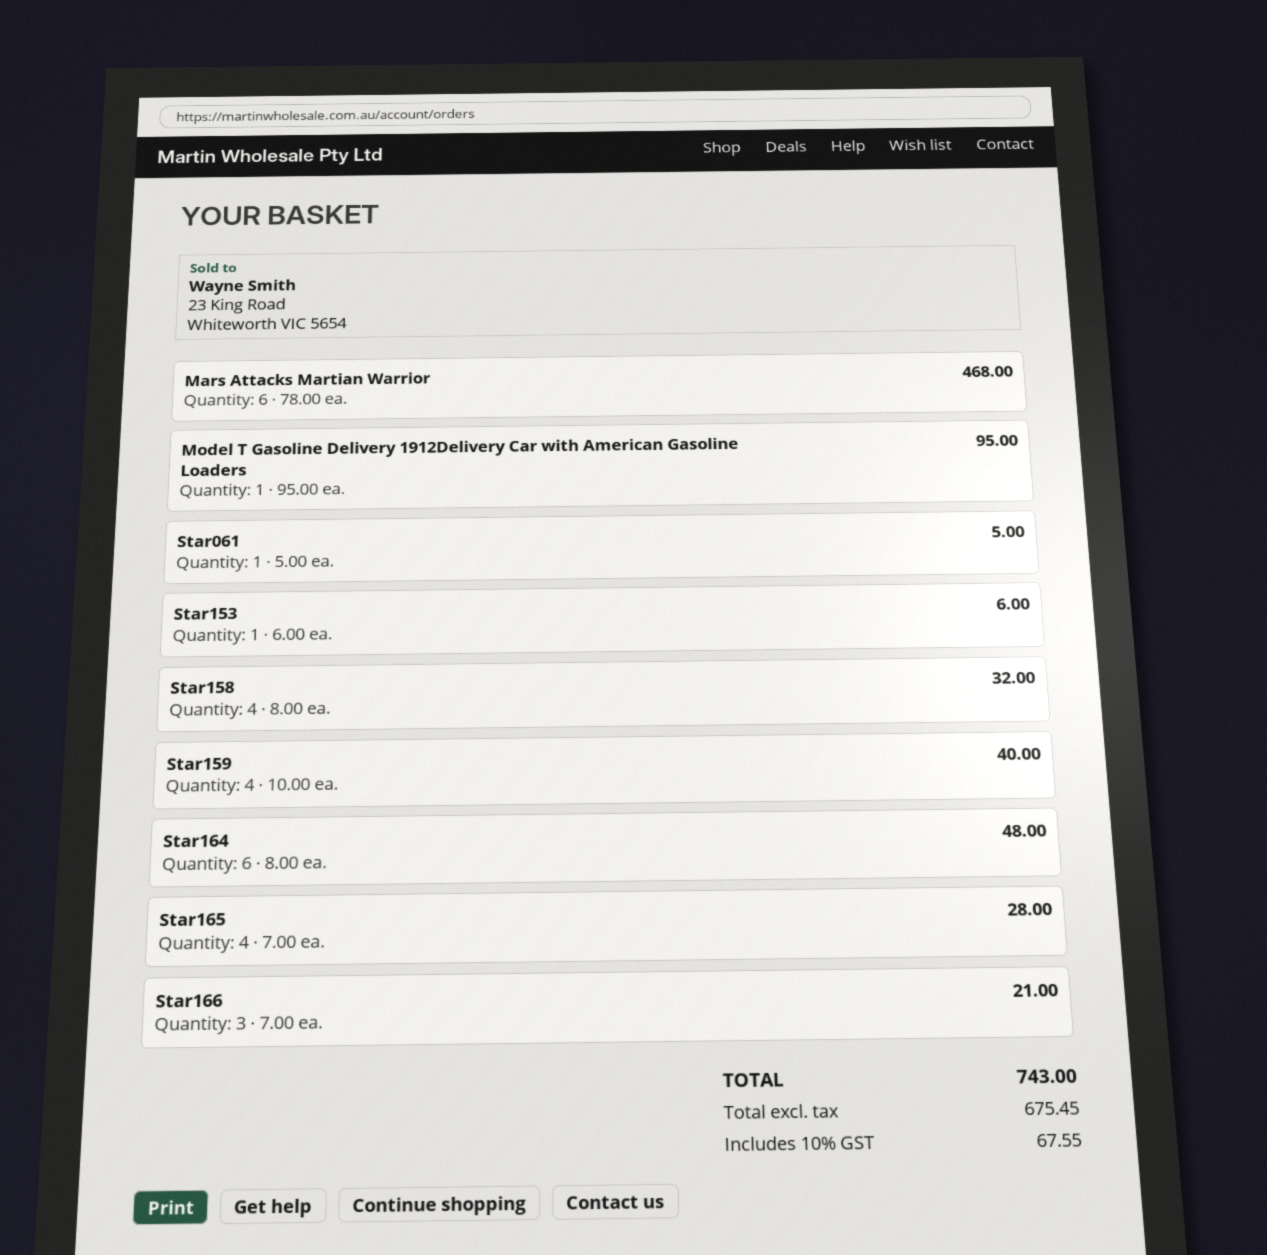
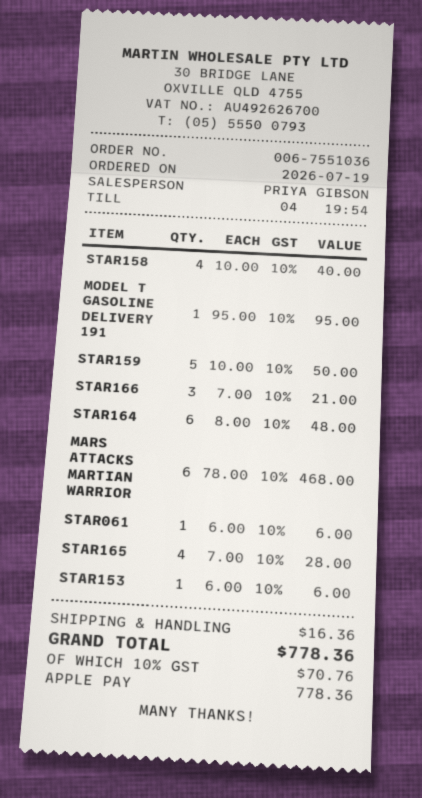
Star061: 1 x 5.00 = 5.00 -> 1 x 6.00 = 6.00
Star158: 4 x 8.00 = 32.00 -> 4 x 10.00 = 40.00
Star159: 4 x 10.00 = 40.00 -> 5 x 10.00 = 50.00
shipping: none -> 16.36
tax: 10% = 67.55 -> 10% = 70.76
total: 743.00 -> 778.36

